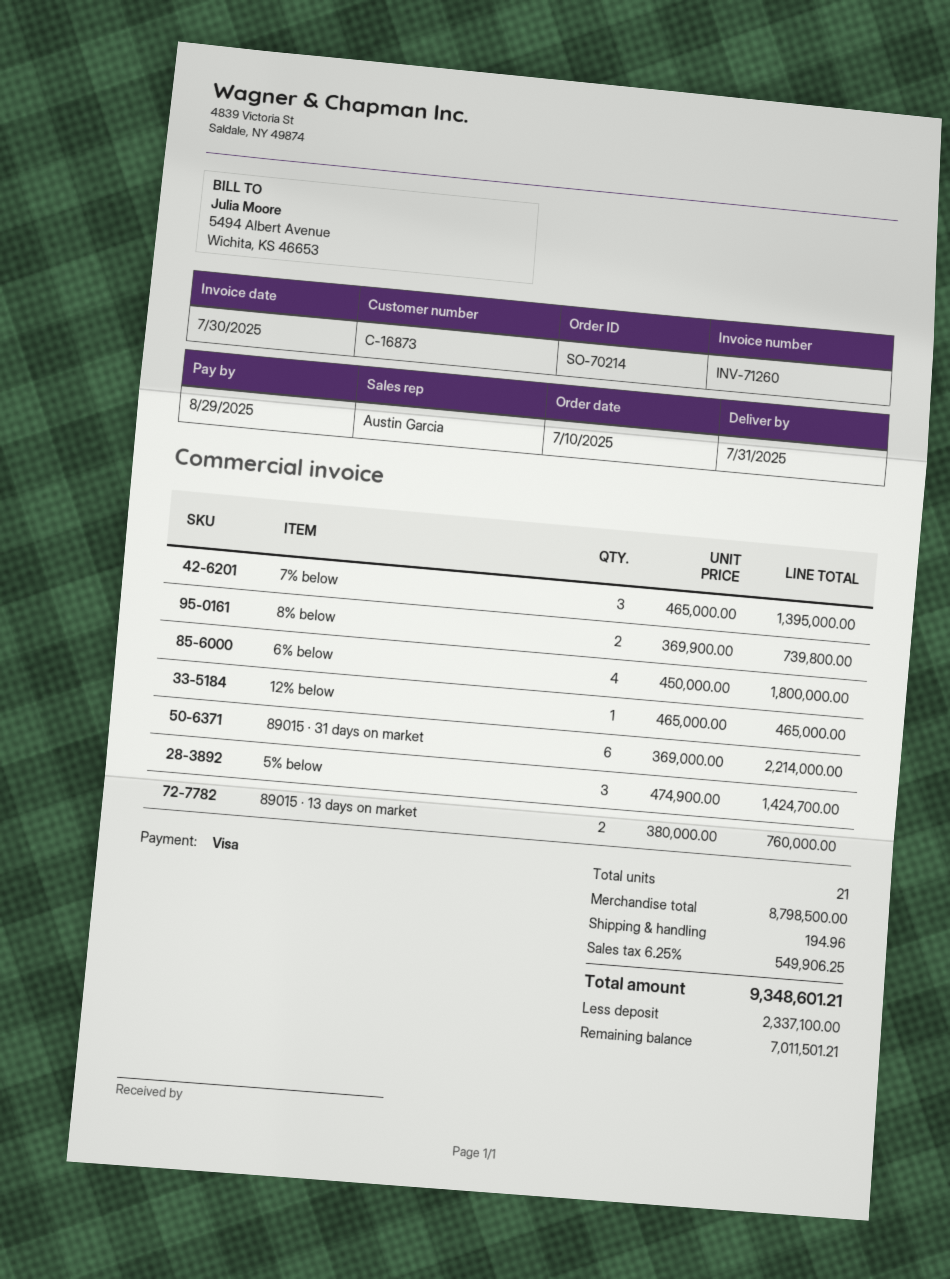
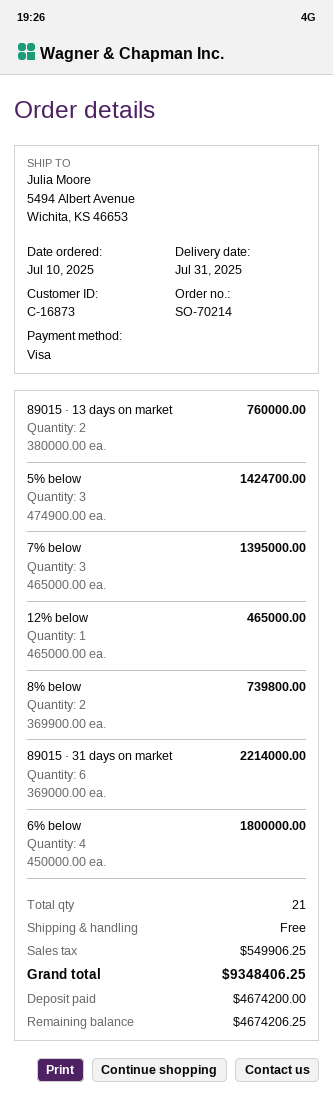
shipping: 194.96 -> 0.00
total: 9348601.21 -> 9348406.25
deposit: 2337100.00 -> 4674200.00
balance: 7011501.21 -> 4674206.25

